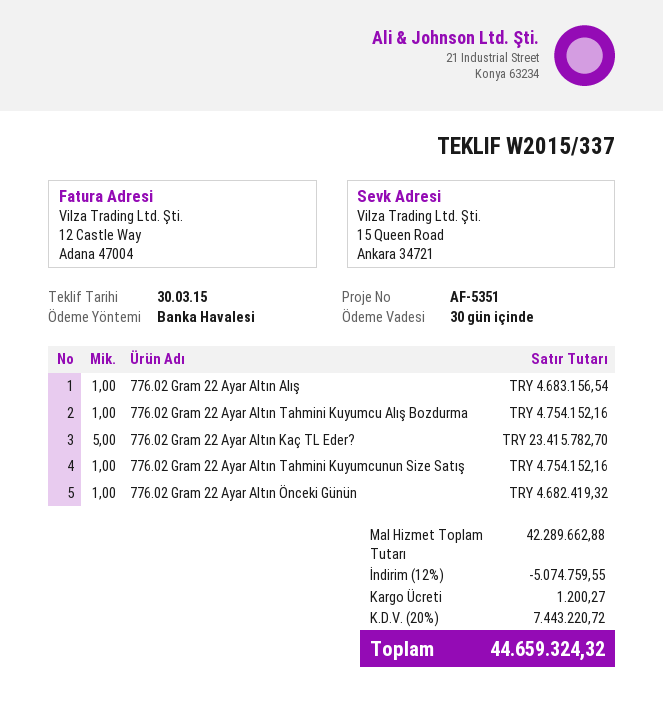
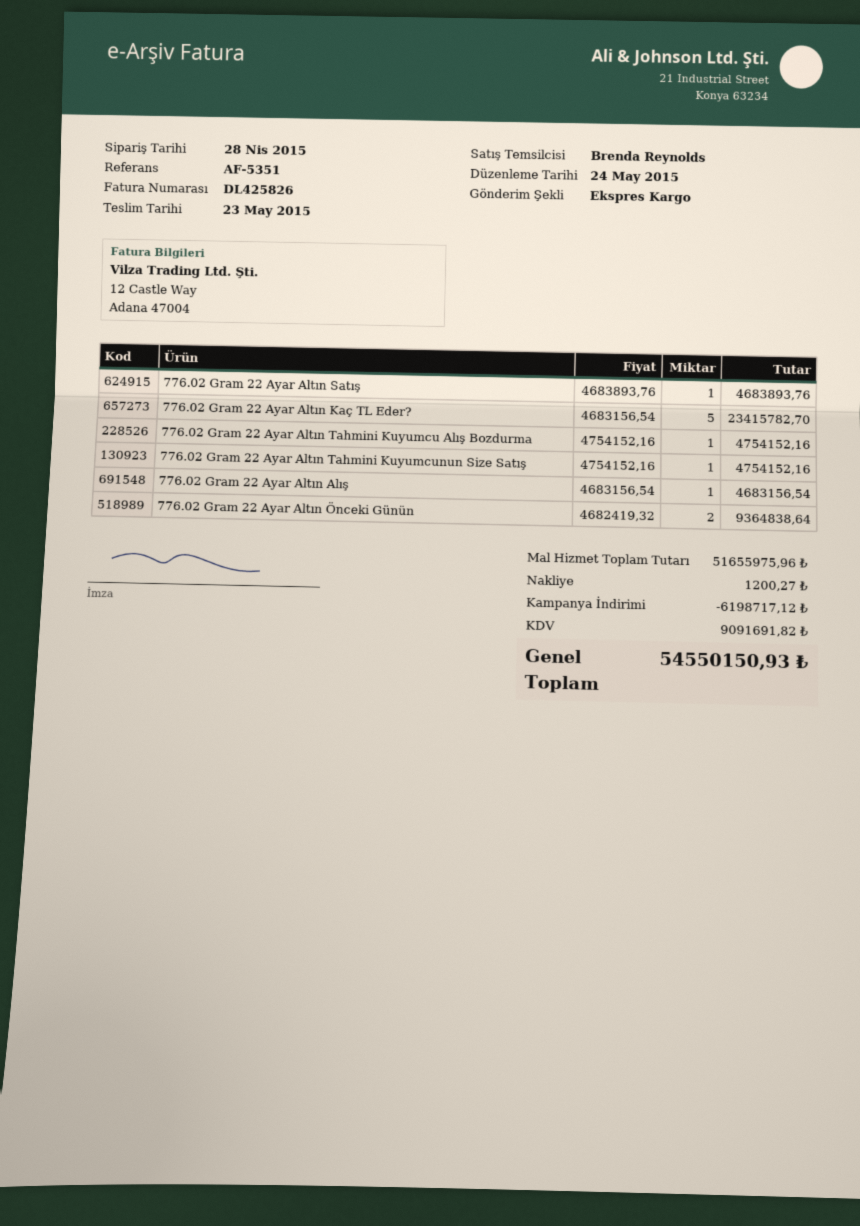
776.02 Gram 22 Ayar Altın Önceki Günün: 1 for 4682419.32 -> 2 for 9364838.64
776.02 Gram 22 Ayar Altın Satış: none -> 1 for 4683893.76
subtotal: 42289662.88 -> 51655975.96
discount: 5074759.55 -> 6198717.12
tax: 7443220.72 -> 9091691.82
total: 44659324.32 -> 54550150.93

